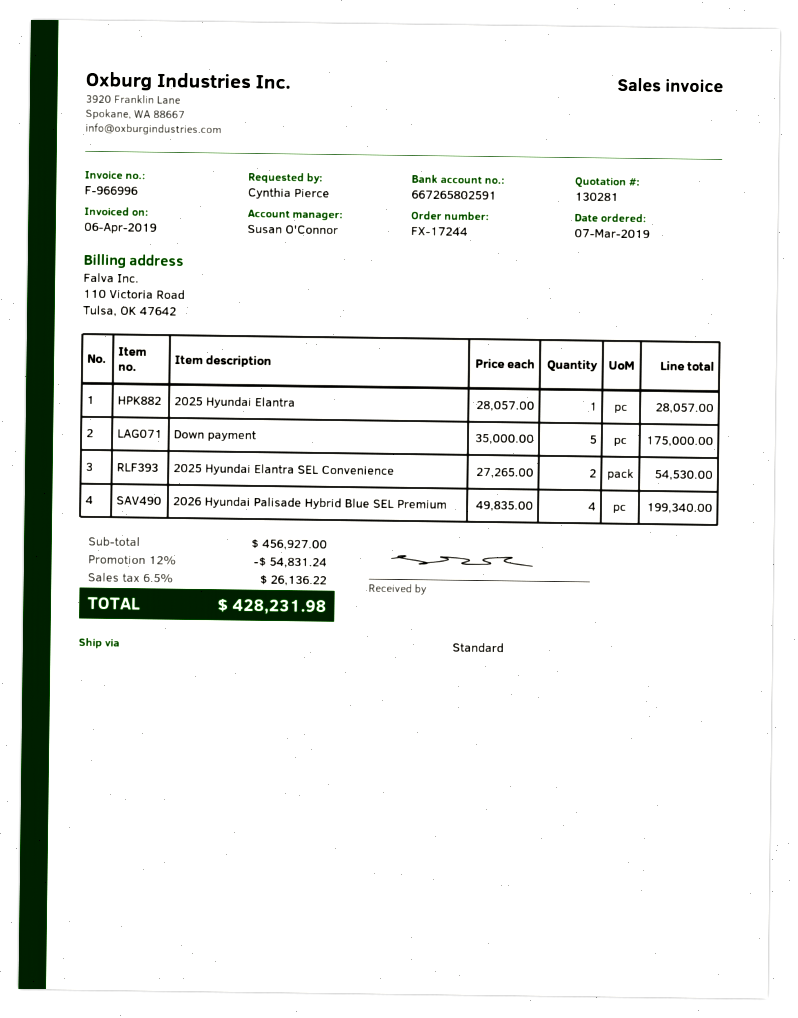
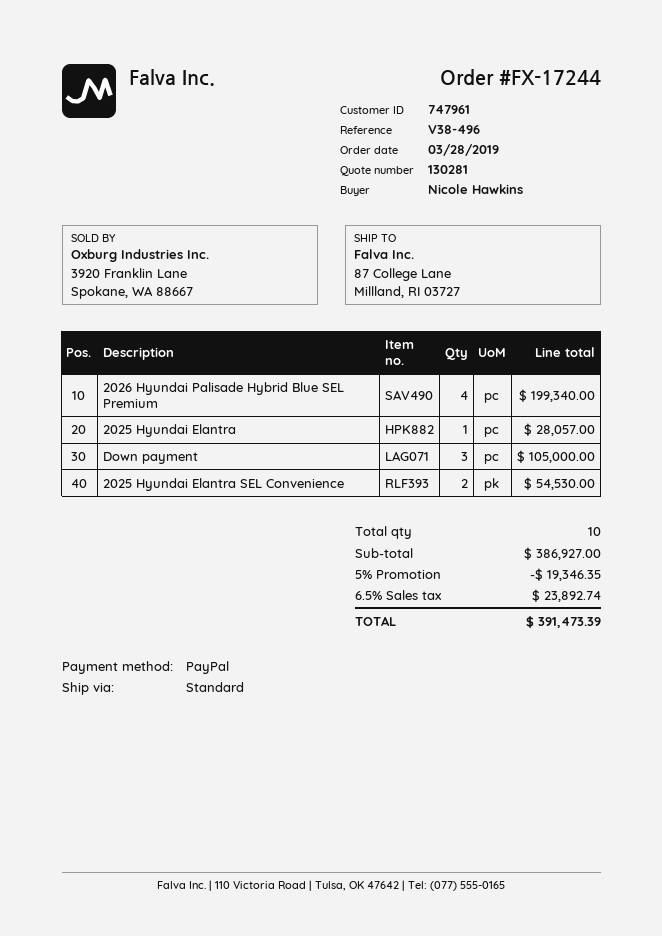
order date: 2019-03-07 -> 2019-03-28
ordered by: Cynthia Pierce -> Nicole Hawkins
Down payment: 5 for 175000.00 -> 3 for 105000.00
subtotal: 456927.00 -> 386927.00
discount: 12% = 54831.24 -> 5% = 19346.35
tax: 6.5% = 26136.22 -> 6.5% = 23892.74
total: 428231.98 -> 391473.39

